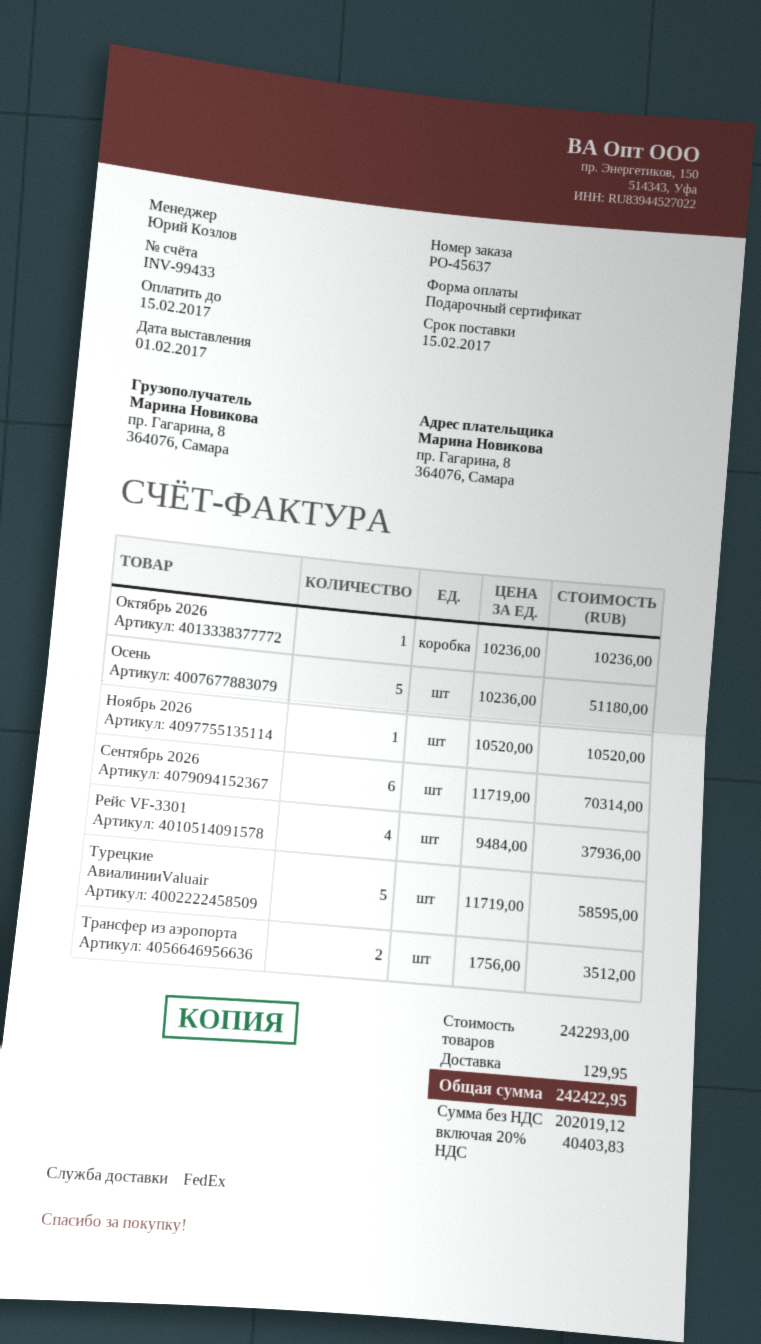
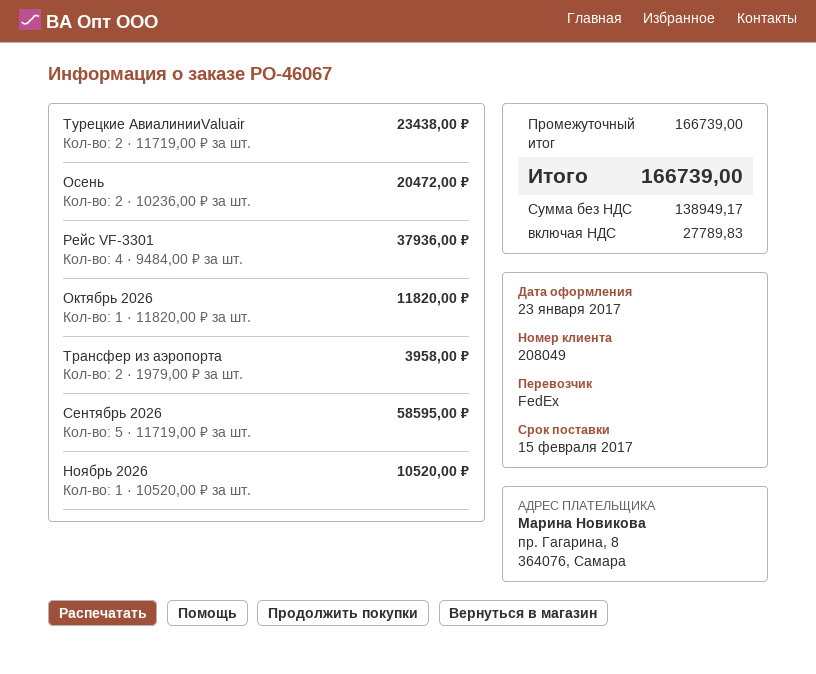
order number: PO-45637 -> PO-46067
Октябрь 2026: 1 x 10236.00 = 10236.00 -> 1 x 11820.00 = 11820.00
Осень: 5 x 10236.00 = 51180.00 -> 2 x 10236.00 = 20472.00
Сентябрь 2026: 6 x 11719.00 = 70314.00 -> 5 x 11719.00 = 58595.00
Турецкие АвиалинииValuair: 5 x 11719.00 = 58595.00 -> 2 x 11719.00 = 23438.00
Трансфер из аэропорта: 2 x 1756.00 = 3512.00 -> 2 x 1979.00 = 3958.00
subtotal: 242293.00 -> 166739.00
shipping: 129.95 -> none
net: 202019.12 -> 138949.17
tax: 40403.83 -> 27789.83
total: 242422.95 -> 166739.00

